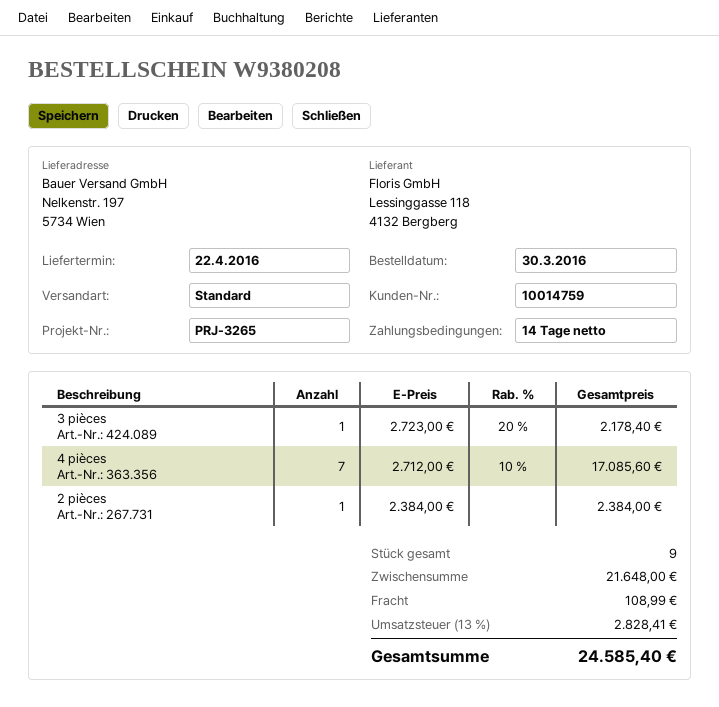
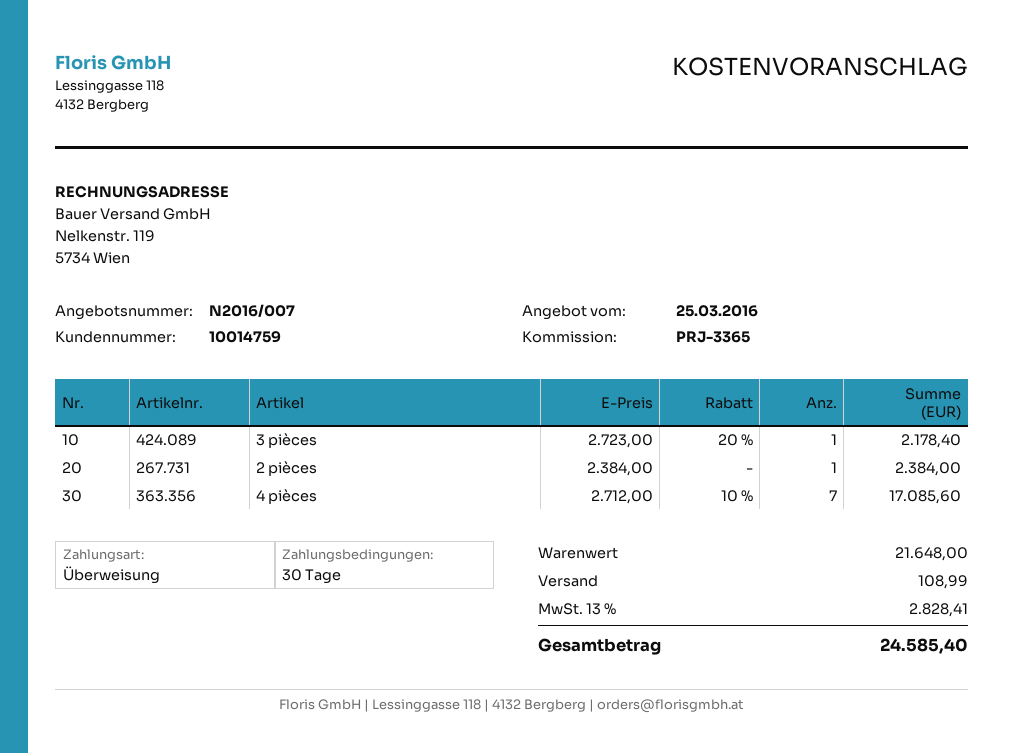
payment terms: 14 days -> 30 days
reference: PRJ-3265 -> PRJ-3365

